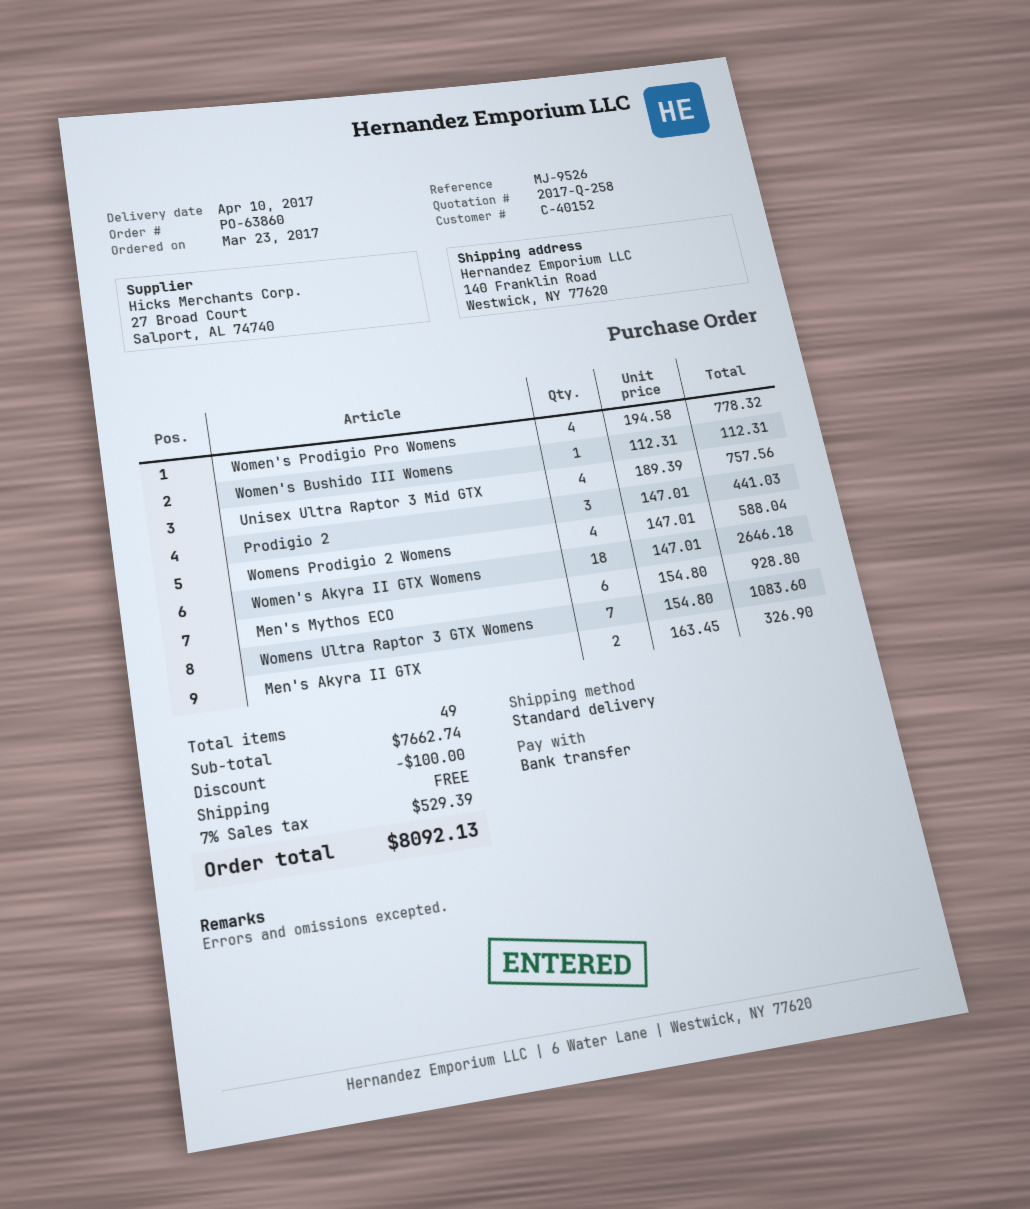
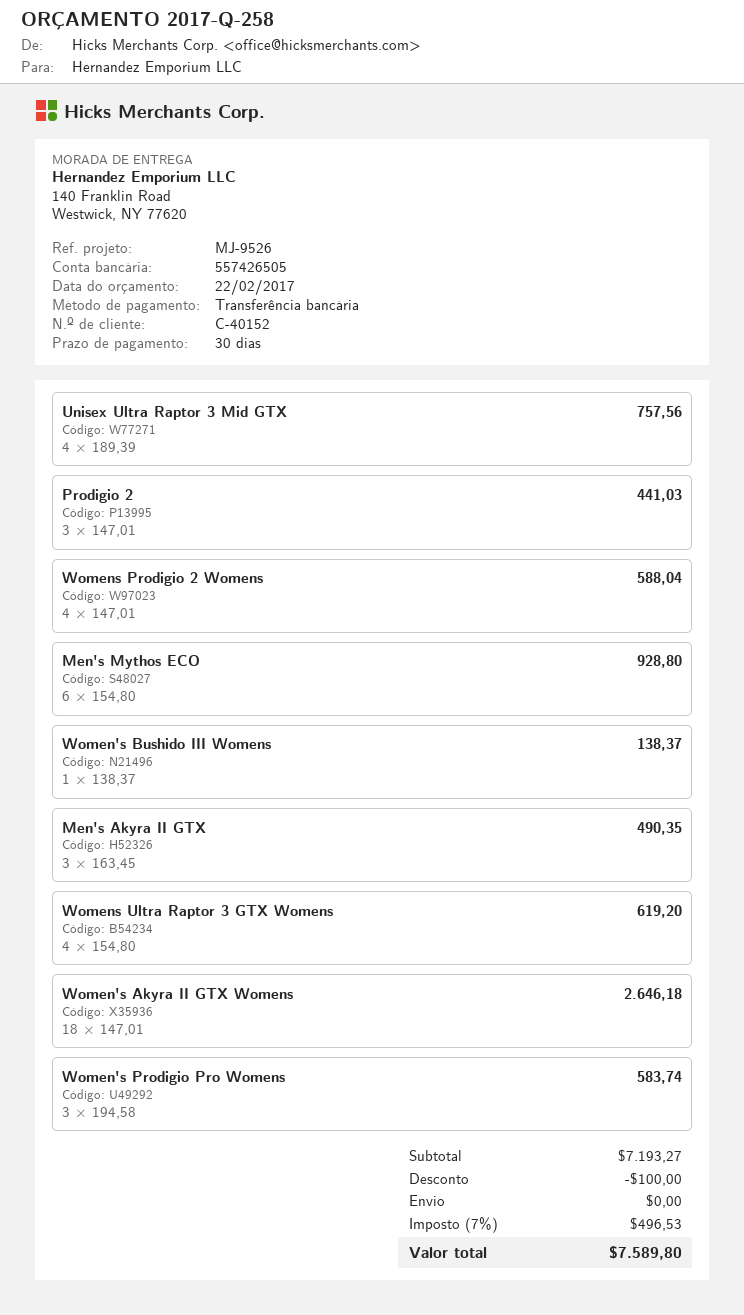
Women's Prodigio Pro Womens: 4 x 194.58 = 778.32 -> 3 x 194.58 = 583.74
Women's Bushido III Womens: 1 x 112.31 = 112.31 -> 1 x 138.37 = 138.37
Womens Ultra Raptor 3 GTX Womens: 7 x 154.80 = 1083.60 -> 4 x 154.80 = 619.20
Men's Akyra II GTX: 2 x 163.45 = 326.90 -> 3 x 163.45 = 490.35
subtotal: 7662.74 -> 7193.27
tax: 7% = 529.39 -> 7% = 496.53
total: 8092.13 -> 7589.80

